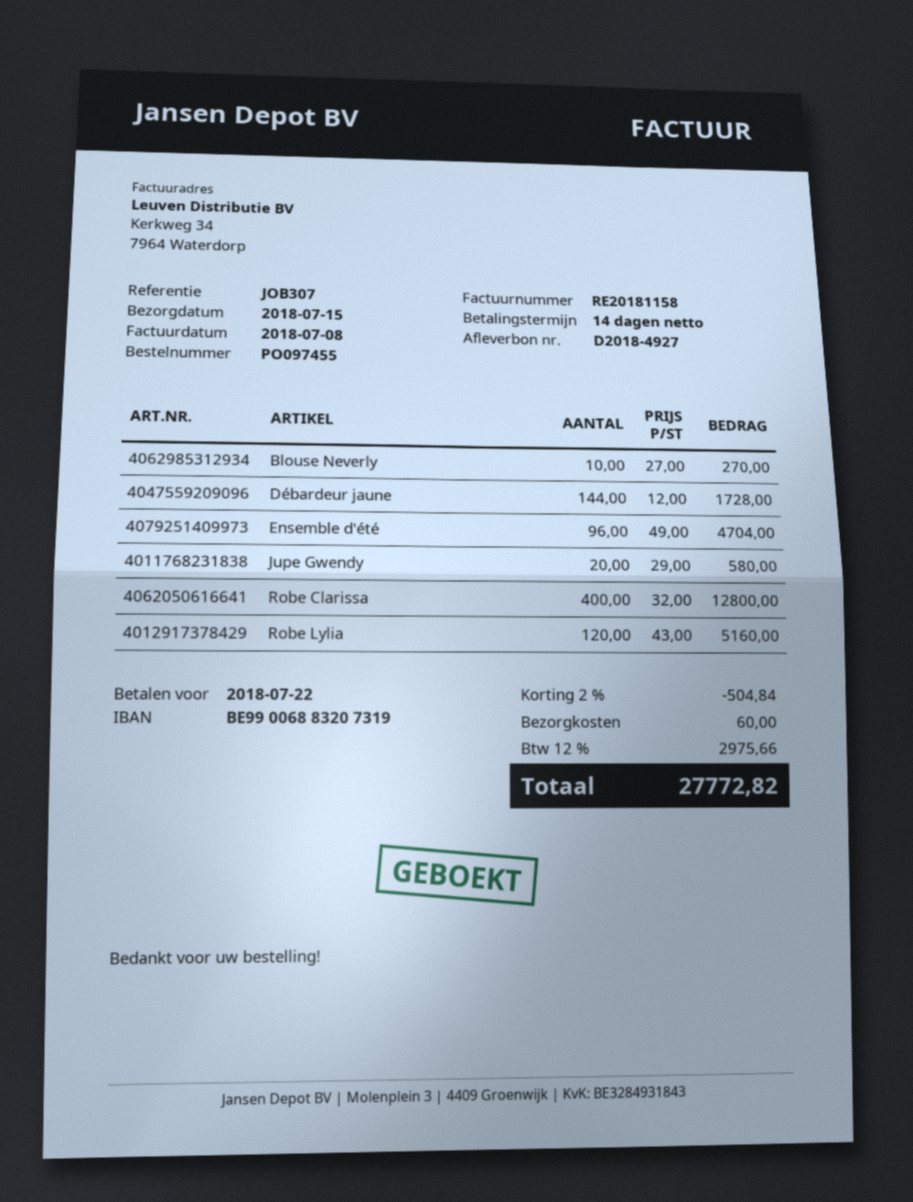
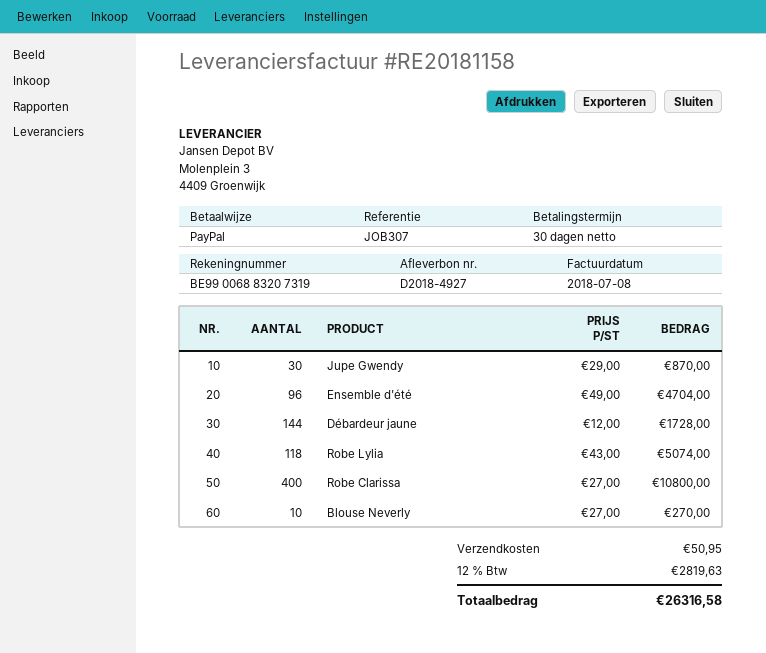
payment terms: 14 days -> 30 days
Jupe Gwendy: 20 x 29.00 = 580.00 -> 30 x 29.00 = 870.00
Robe Clarissa: 400 x 32.00 = 12800.00 -> 400 x 27.00 = 10800.00
Robe Lylia: 120 x 43.00 = 5160.00 -> 118 x 43.00 = 5074.00
discount: 2% = 504.84 -> none
shipping: 60.00 -> 50.95
tax: 12% = 2975.66 -> 12% = 2819.63
total: 27772.82 -> 26316.58

